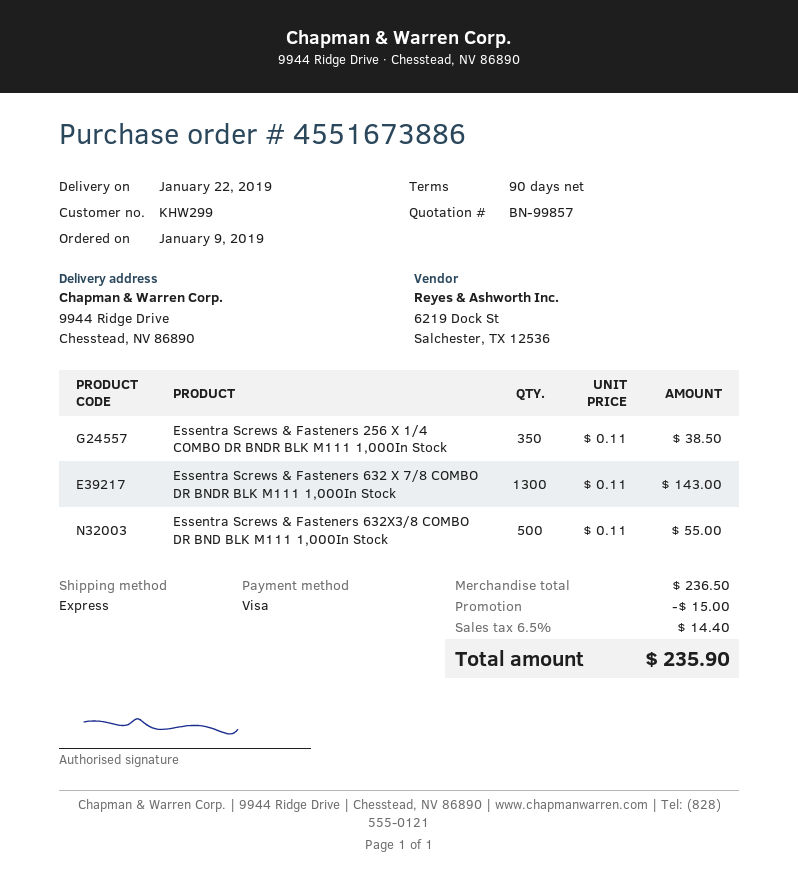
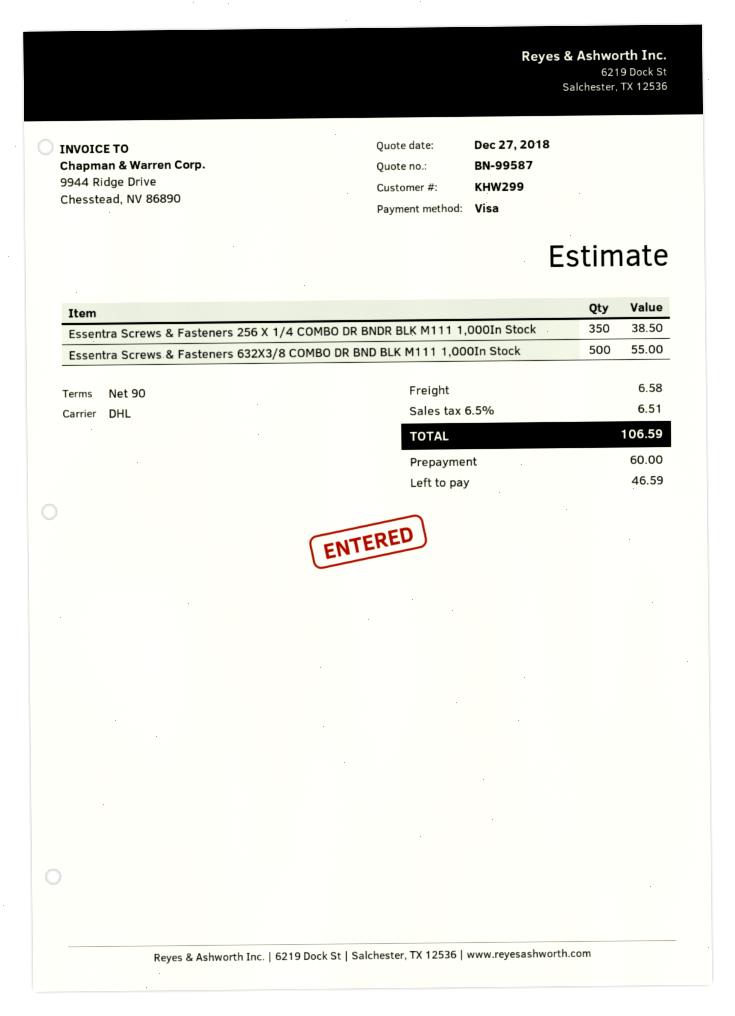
quote number: BN-99857 -> BN-99587
shipping method: express -> DHL
Essentra Screws & Fasteners 632 X 7/8 COMBO DR BNDR BLK M111 1,000In Stock: 1300 for 143.00 -> none
discount: 15.00 -> none
shipping: none -> 6.58
tax: 6.5% = 14.40 -> 6.5% = 6.51
total: 235.90 -> 106.59

